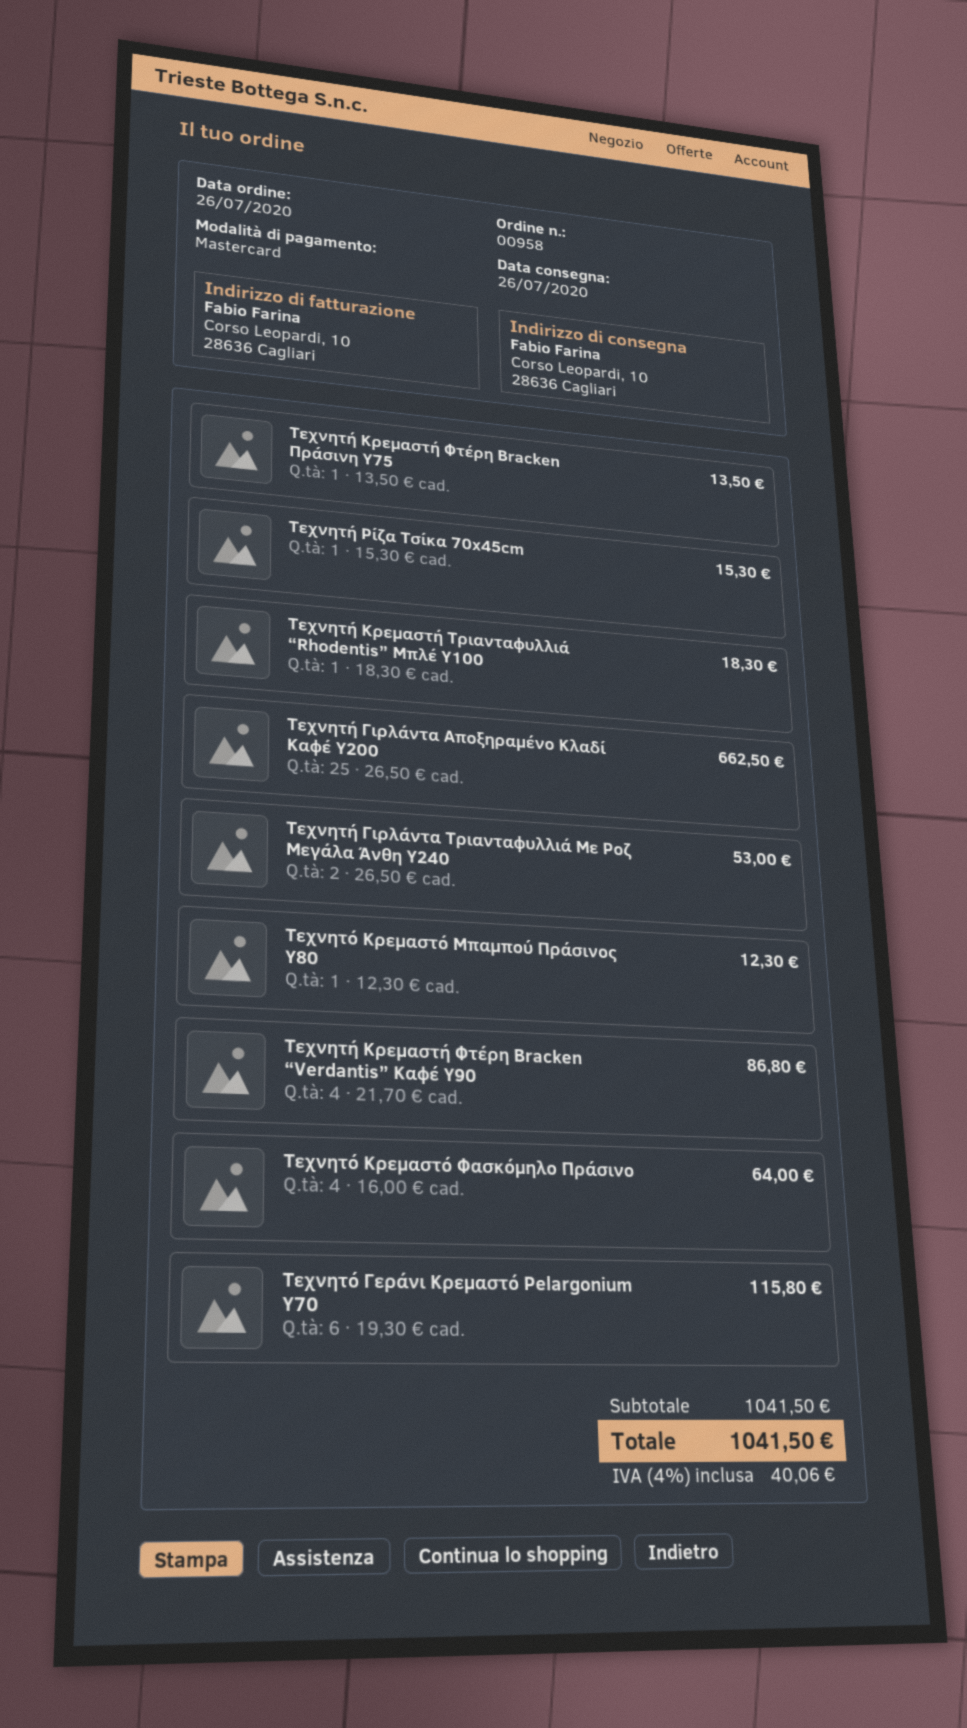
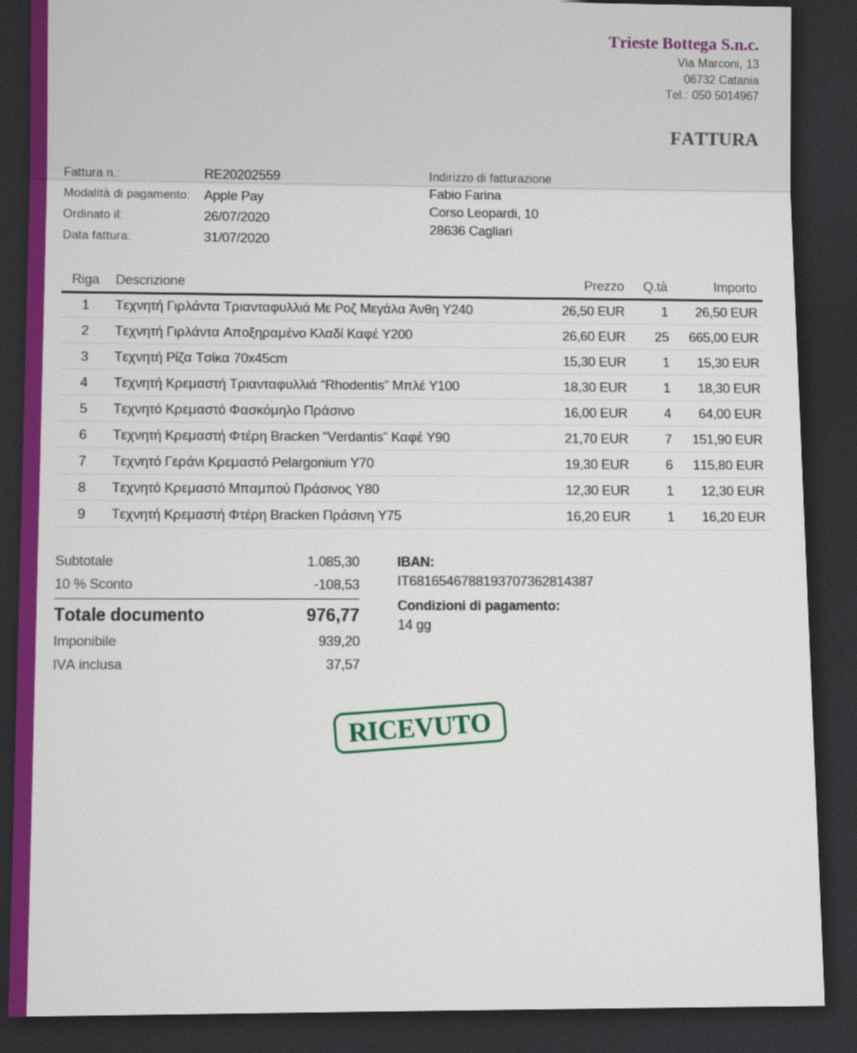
payment method: Mastercard -> Apple Pay
Τεχνητή Κρεμαστή Φτέρη Bracken Πράσινη Υ75: 1 x 13.50 = 13.50 -> 1 x 16.20 = 16.20
Τεχνητή Γιρλάντα Αποξηραμένο Κλαδί Καφέ Υ200: 25 x 26.50 = 662.50 -> 25 x 26.60 = 665.00
Τεχνητή Γιρλάντα Τριανταφυλλιά Με Ροζ Μεγάλα Άνθη Υ240: 2 x 26.50 = 53.00 -> 1 x 26.50 = 26.50
Τεχνητή Κρεμαστή Φτέρη Bracken “Verdantis” Καφέ Υ90: 4 x 21.70 = 86.80 -> 7 x 21.70 = 151.90
subtotal: 1041.50 -> 1085.30
discount: none -> 10% = 108.53
tax: 40.06 -> 37.57
total: 1041.50 -> 976.77

